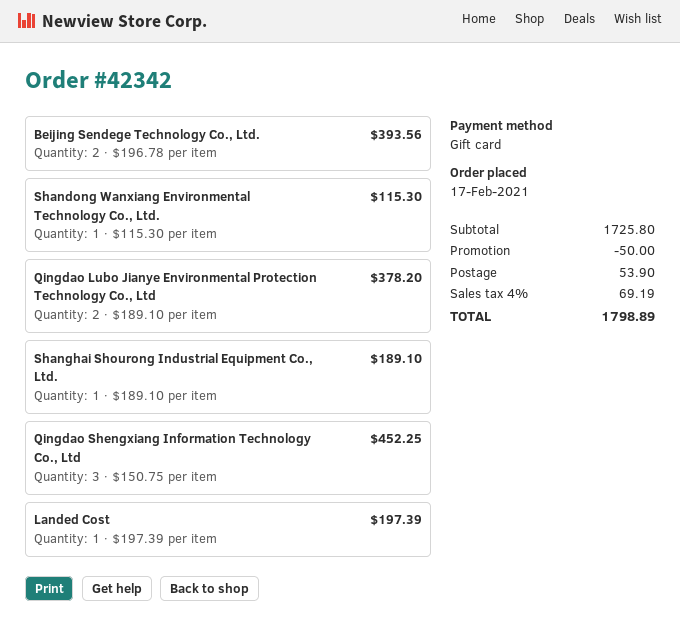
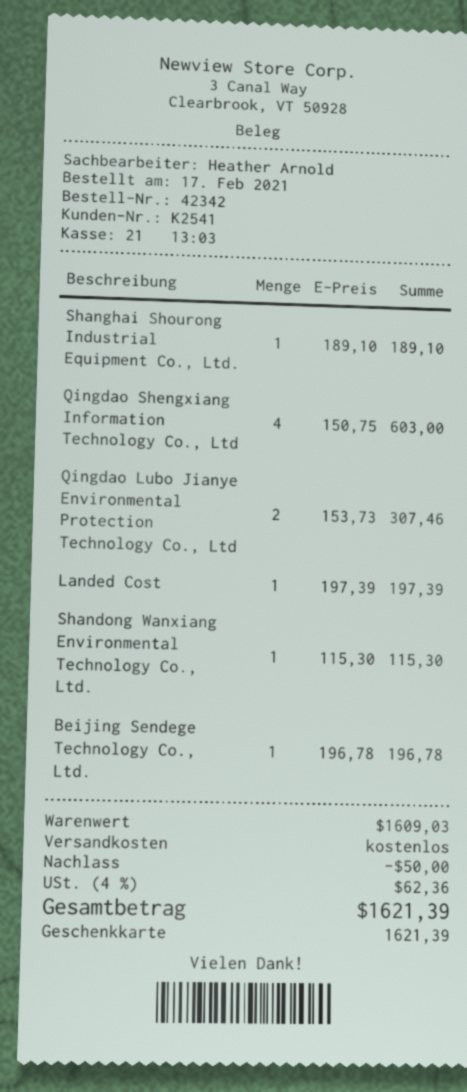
Beijing Sendege Technology Co., Ltd.: 2 x 196.78 = 393.56 -> 1 x 196.78 = 196.78
Qingdao Lubo Jianye Environmental Protection Technology Co., Ltd: 2 x 189.10 = 378.20 -> 2 x 153.73 = 307.46
Qingdao Shengxiang Information Technology Co., Ltd: 3 x 150.75 = 452.25 -> 4 x 150.75 = 603.00
subtotal: 1725.80 -> 1609.03
shipping: 53.90 -> 0.00
tax: 4% = 69.19 -> 4% = 62.36
total: 1798.89 -> 1621.39

